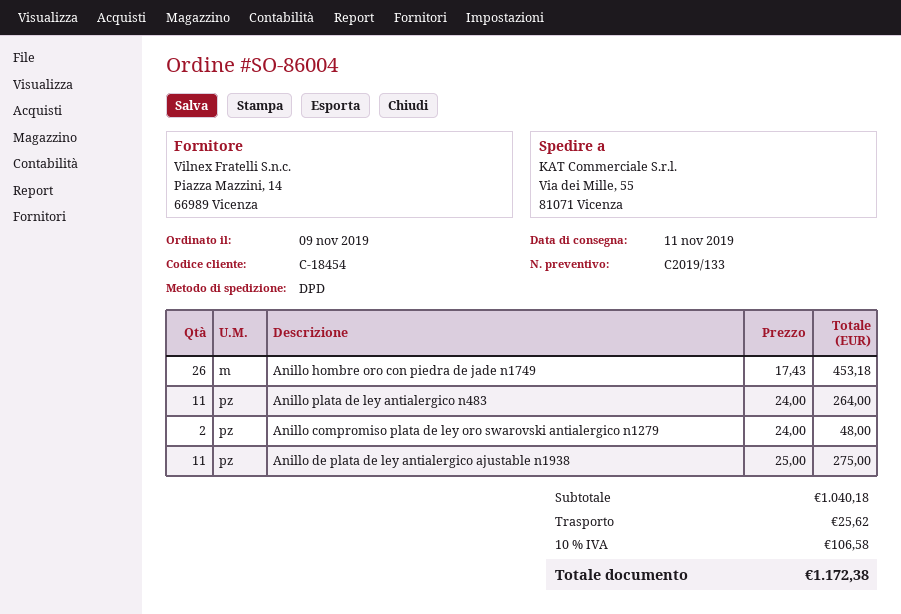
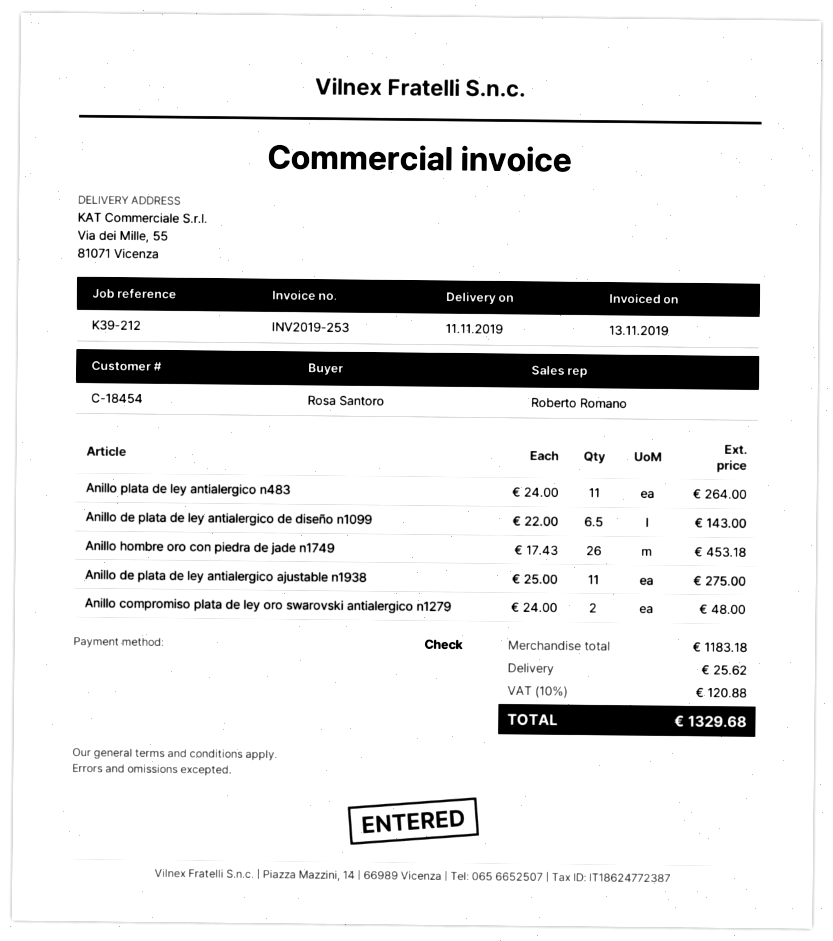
Anillo de plata de ley antialergico de diseño n1099: none -> 6.5 x 22.00 = 143.00
subtotal: 1040.18 -> 1183.18
tax: 10% = 106.58 -> 10% = 120.88
total: 1172.38 -> 1329.68

